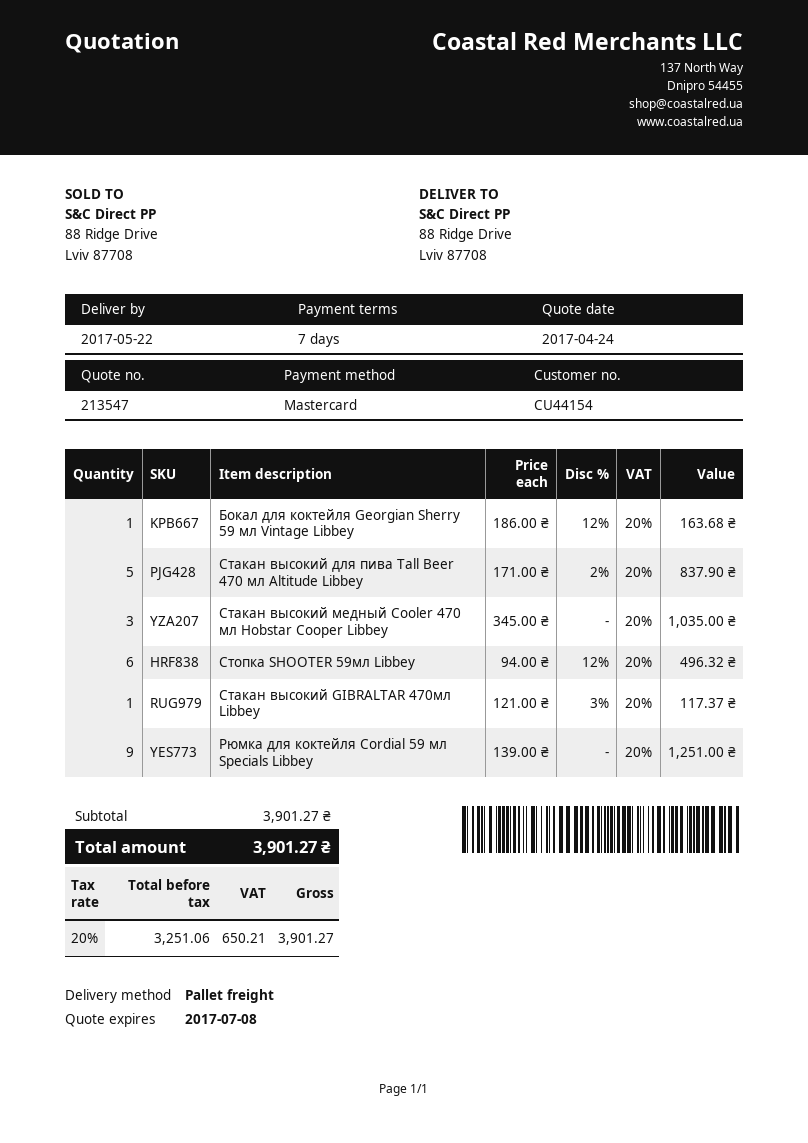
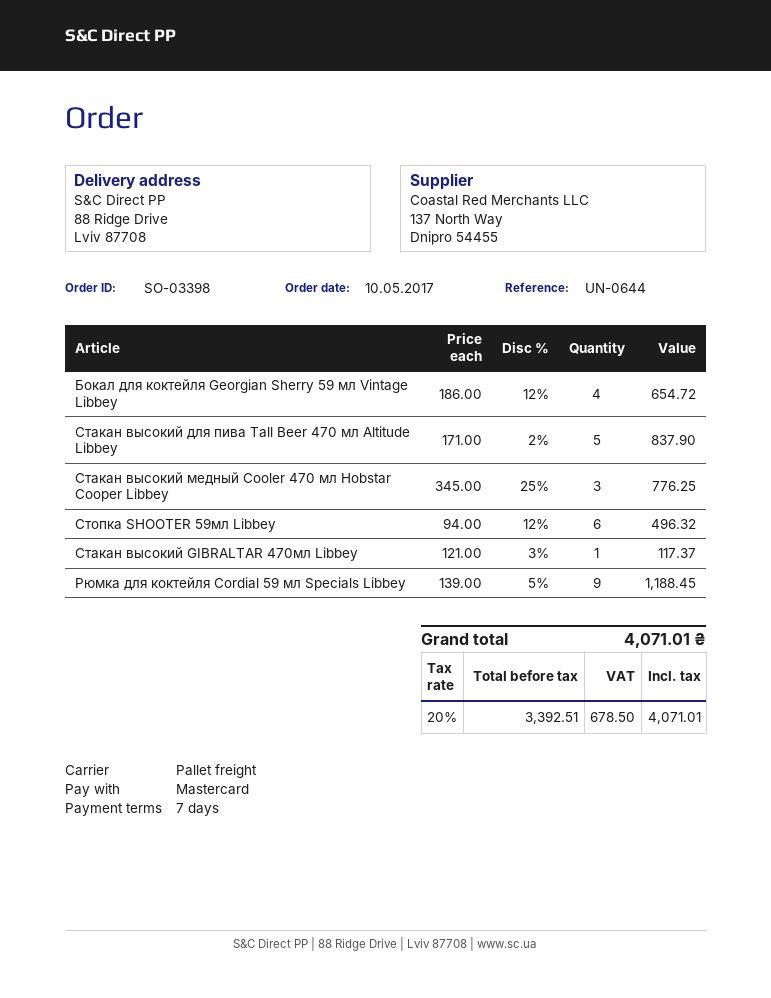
Бокал для коктейля Georgian Sherry 59 мл Vintage Libbey: 1 x 186.00 - 12% = 163.68 -> 4 x 186.00 - 12% = 654.72
Стакан высокий медный Cooler 470 мл Hobstar Cooper Libbey: 3 x 345.00 = 1035.00 -> 3 x 345.00 - 25% = 776.25
Рюмка для коктейля Cordial 59 мл Specials Libbey: 9 x 139.00 = 1251.00 -> 9 x 139.00 - 5% = 1188.45
net: 3251.06 -> 3392.51
tax: 20% = 650.21 -> 20% = 678.50
total: 3901.27 -> 4071.01

